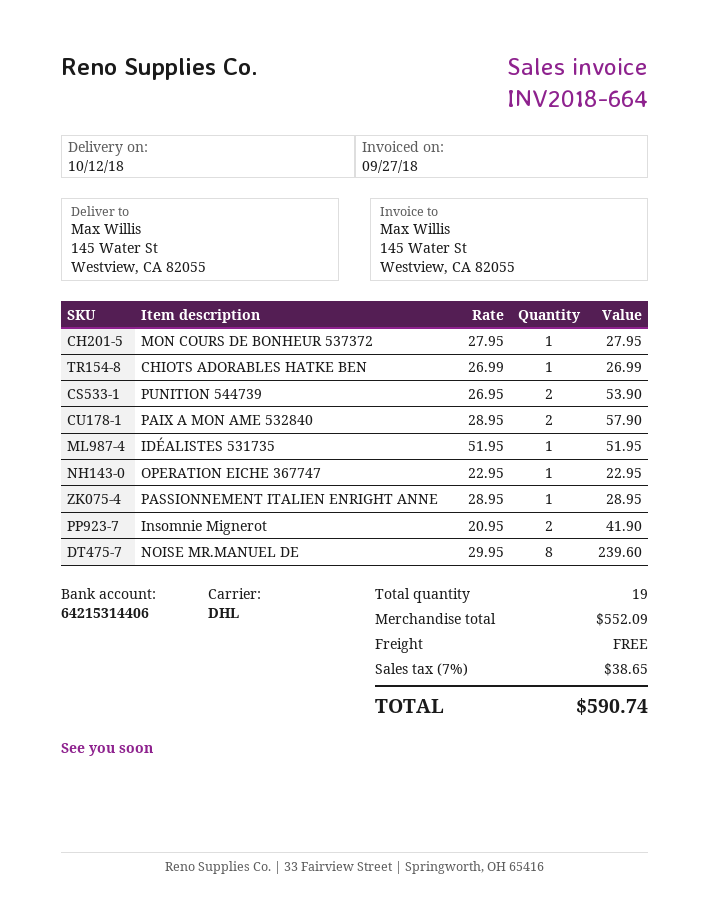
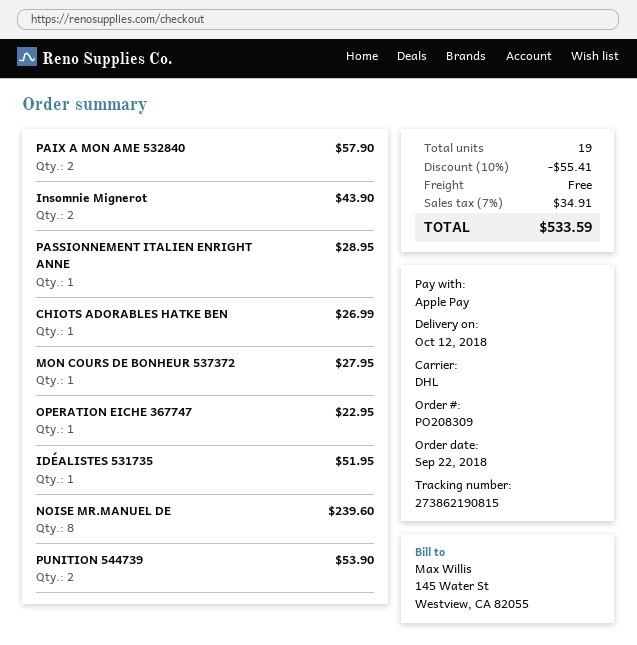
Insomnie Mignerot: 2 for 41.90 -> 2 for 43.90
discount: none -> 10% = 55.41
tax: 7% = 38.65 -> 7% = 34.91
total: 590.74 -> 533.59

